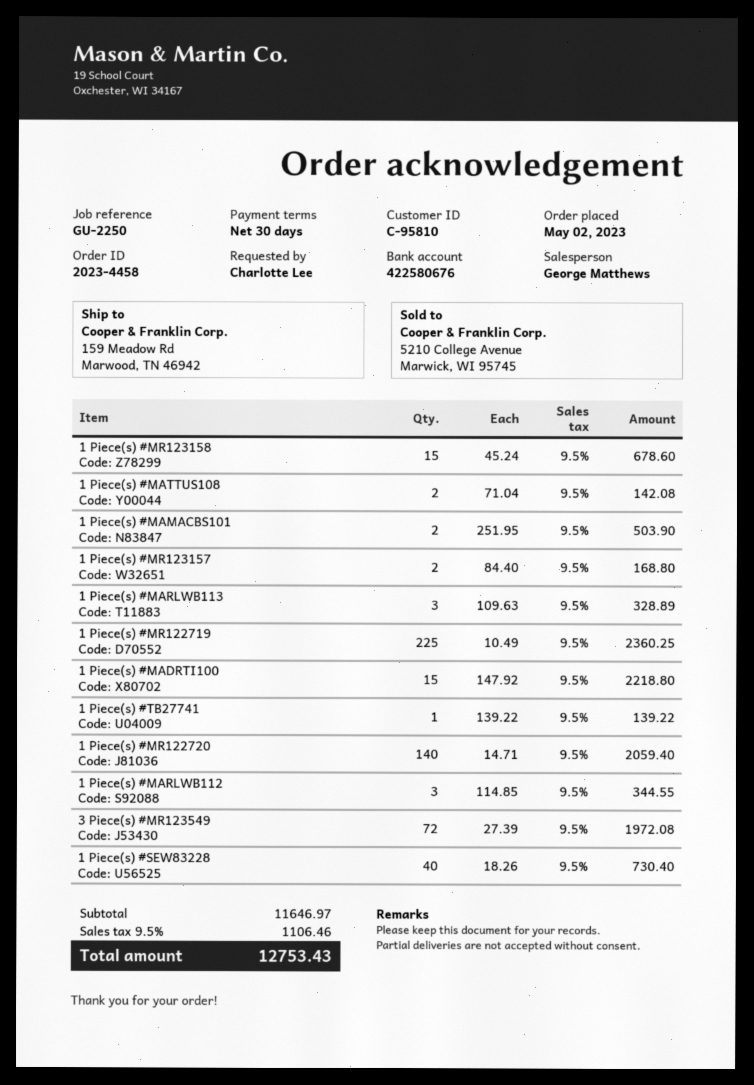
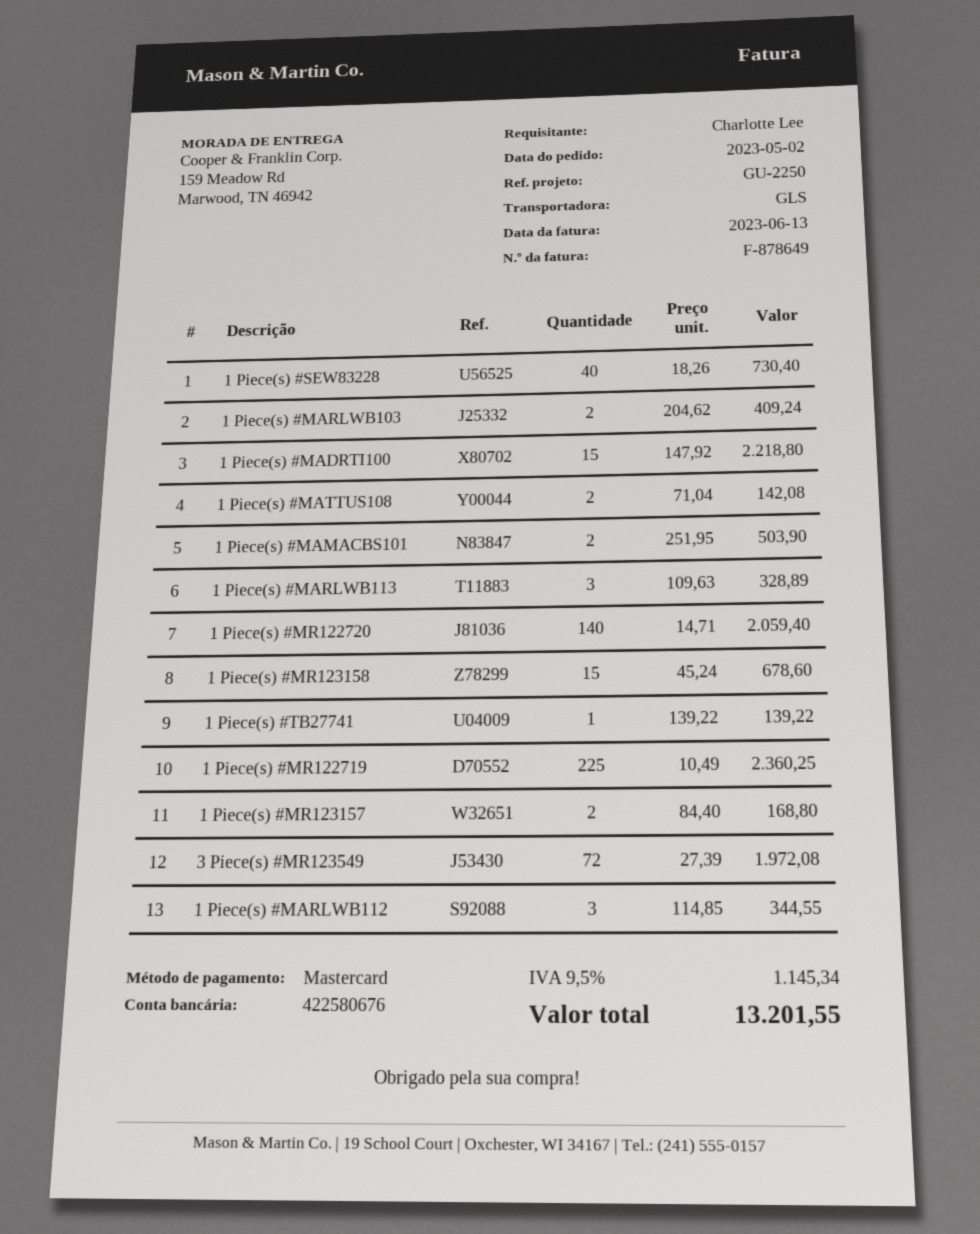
1 Piece(s) #MARLWB103: none -> 2 x 204.62 = 409.24
tax: 9.5% = 1106.46 -> 9.5% = 1145.34
total: 12753.43 -> 13201.55

